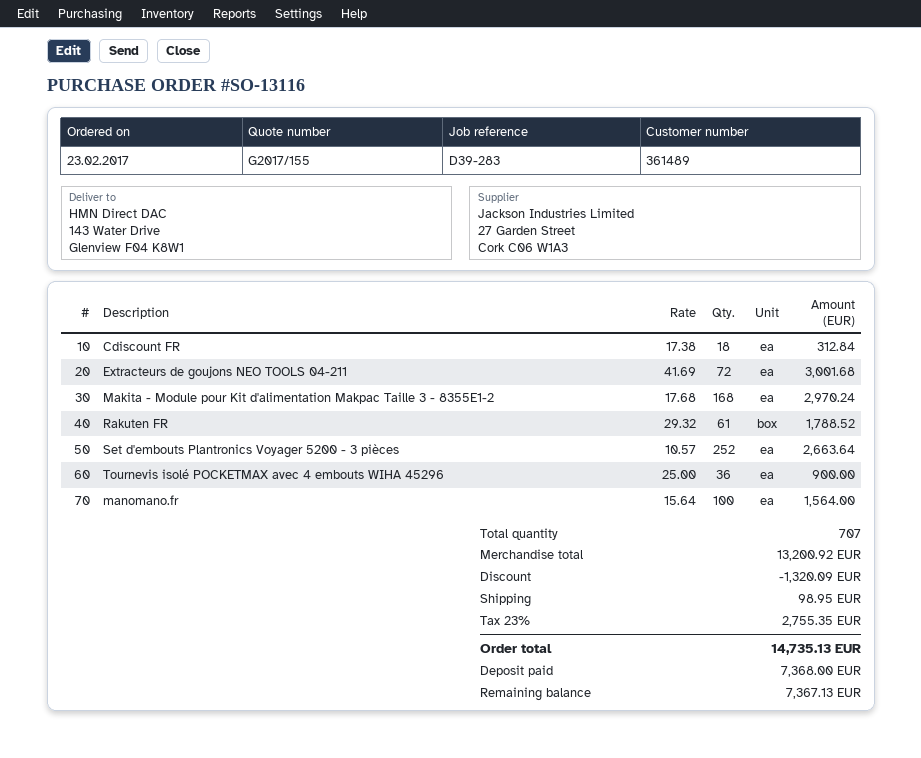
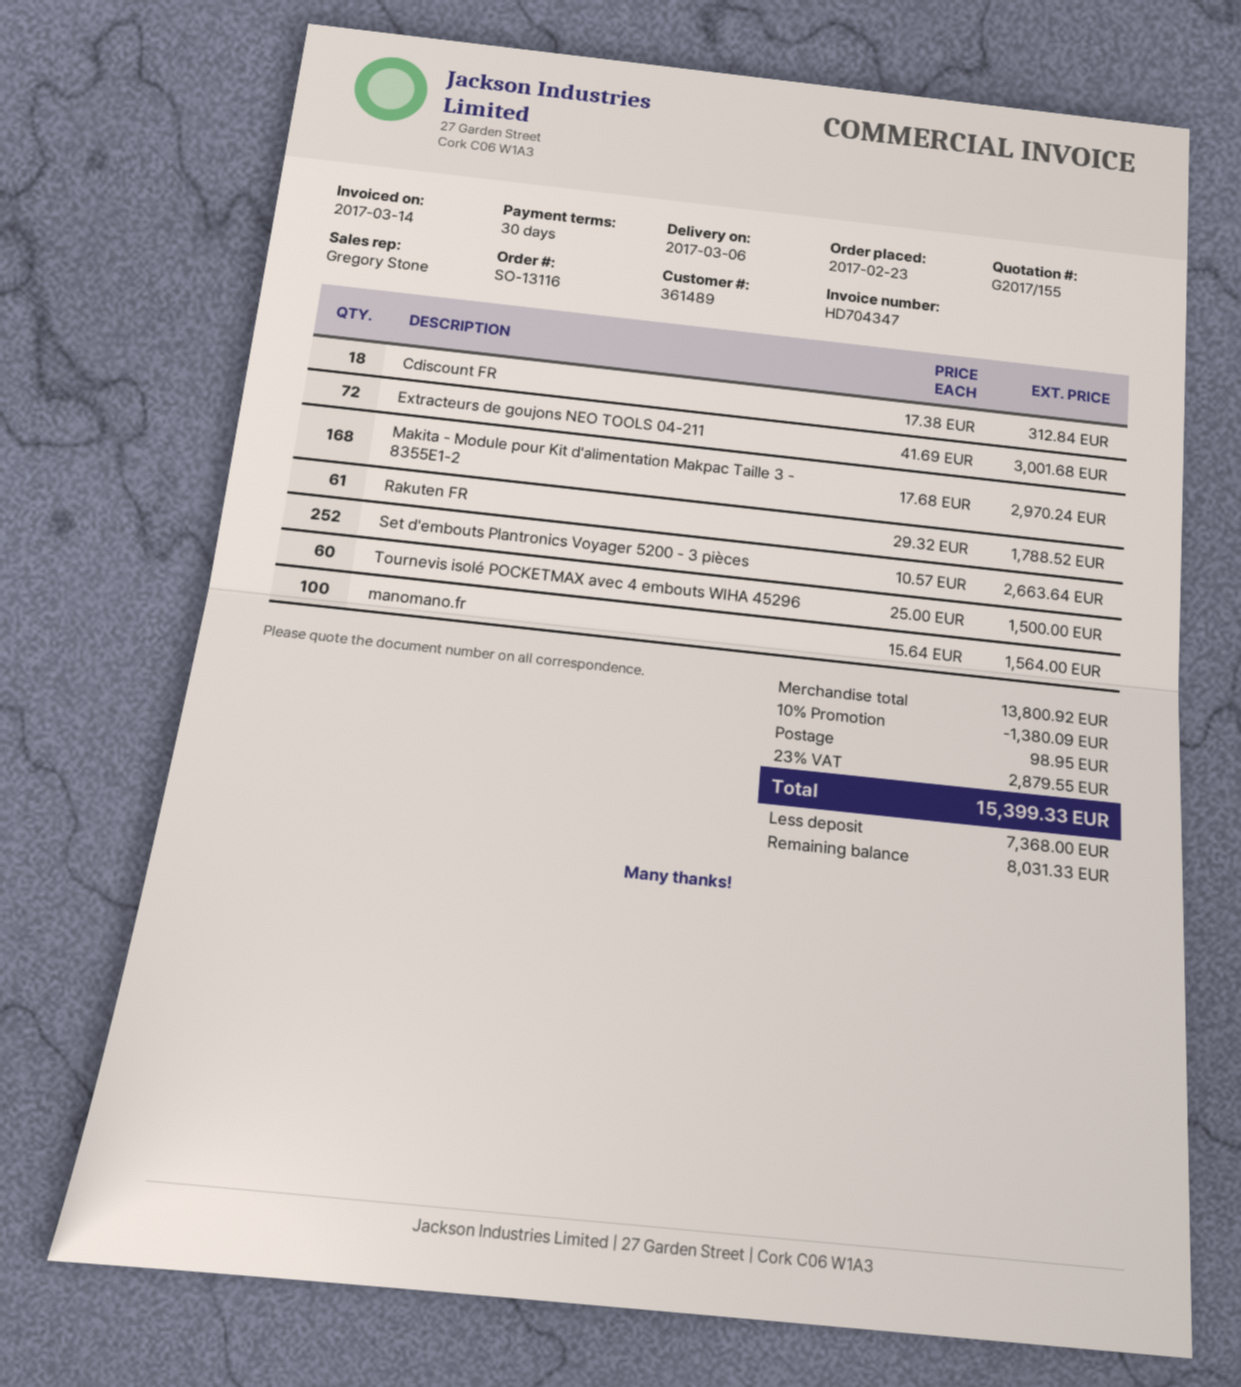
Tournevis isolé POCKETMAX avec 4 embouts WIHA 45296: 36 x 25.00 = 900.00 -> 60 x 25.00 = 1500.00
subtotal: 13200.92 -> 13800.92
discount: 1320.09 -> 1380.09
tax: 23% = 2755.35 -> 23% = 2879.55
total: 14735.13 -> 15399.33
balance: 7367.13 -> 8031.33

